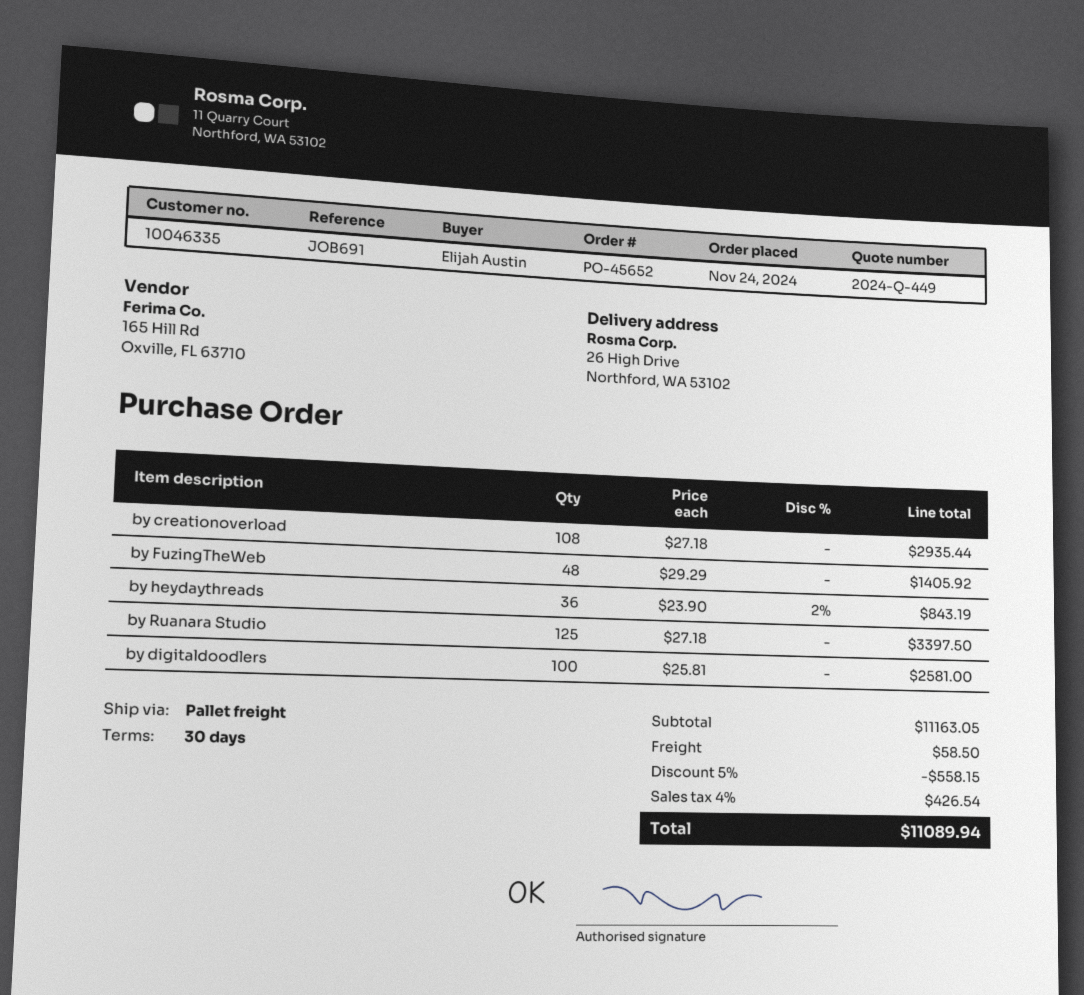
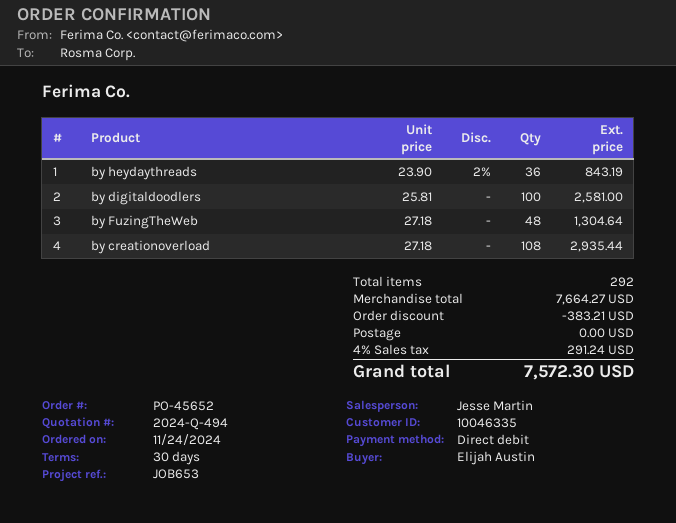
quote number: 2024-Q-449 -> 2024-Q-494
reference: JOB691 -> JOB653
by FuzingTheWeb: 48 x 29.29 = 1405.92 -> 48 x 27.18 = 1304.64
by Ruanara Studio: 125 x 27.18 = 3397.50 -> none
subtotal: 11163.05 -> 7664.27
discount: 558.15 -> 383.21
shipping: 58.50 -> 0.00
tax: 4% = 426.54 -> 4% = 291.24
total: 11089.94 -> 7572.30

